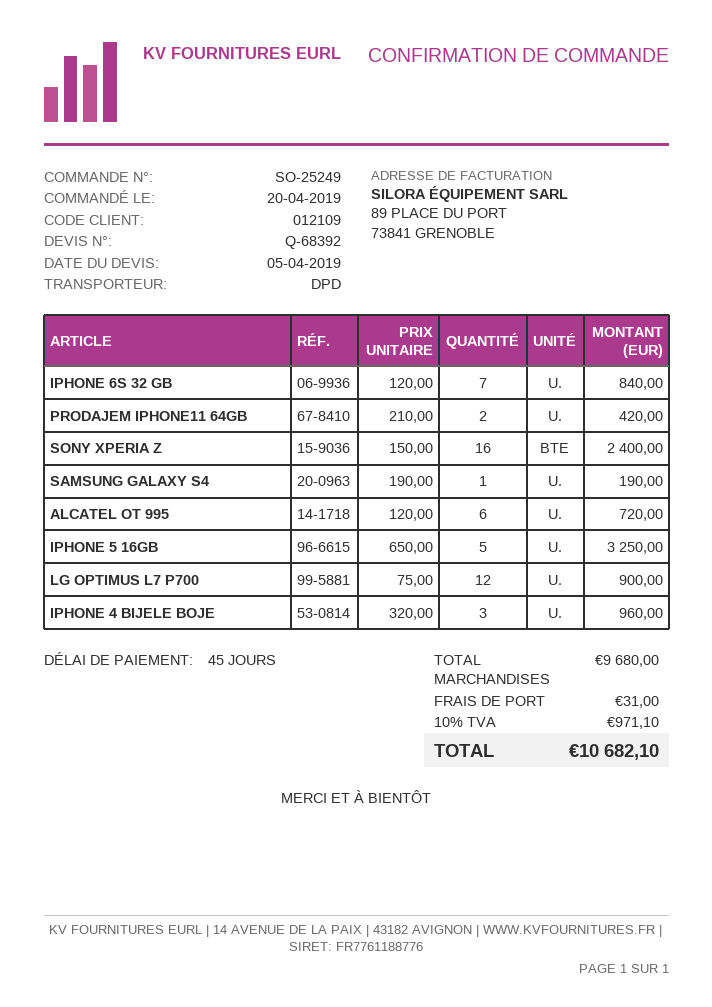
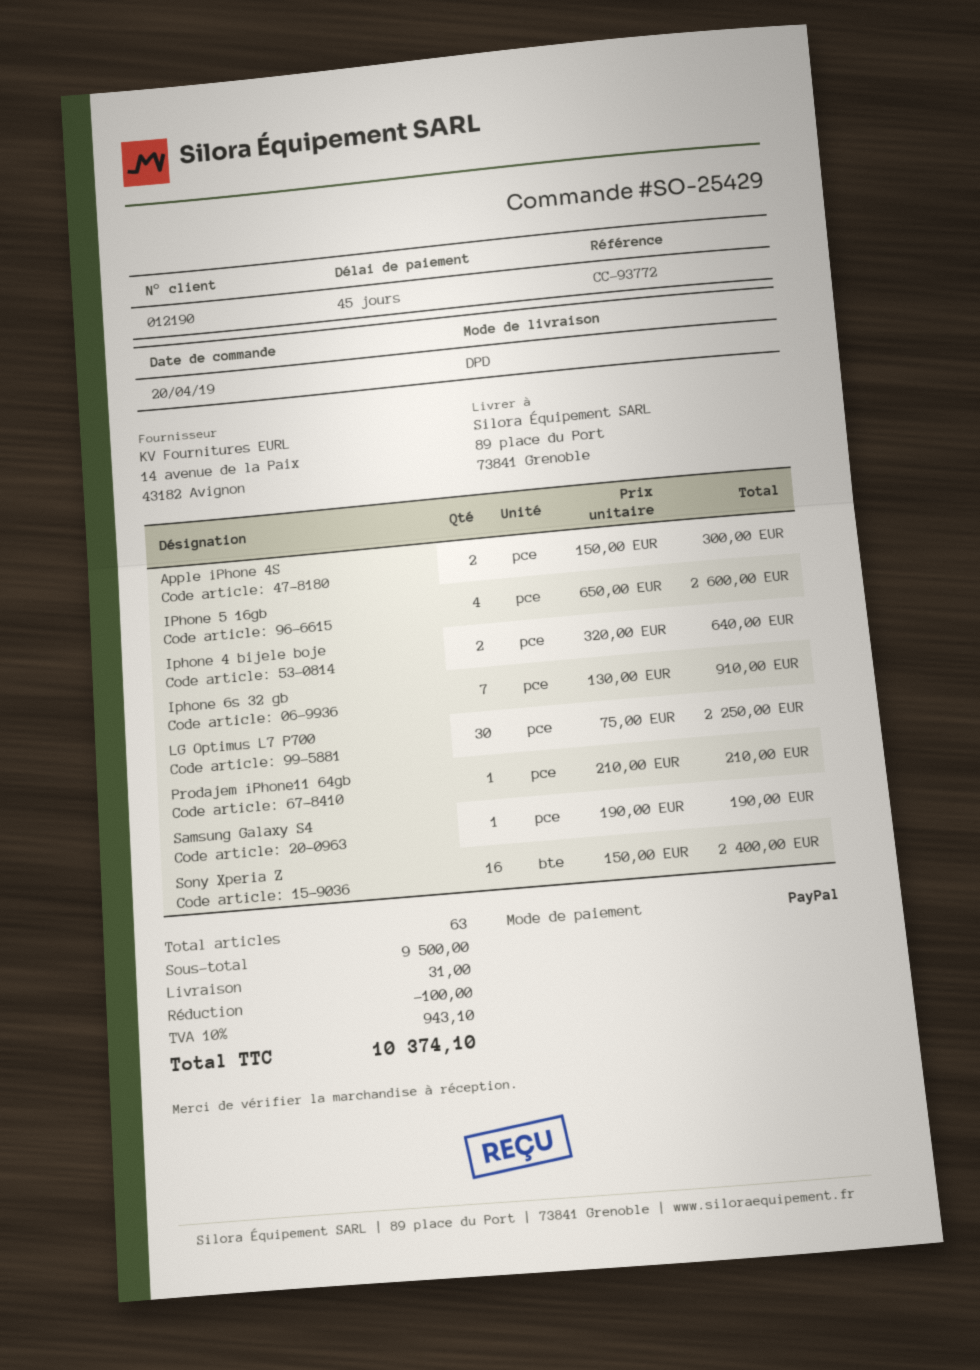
order number: SO-25249 -> SO-25429
customer number: 012109 -> 012190
IPHONE 6S 32 GB: 7 x 120.00 = 840.00 -> 7 x 130.00 = 910.00
PRODAJEM IPHONE11 64GB: 2 x 210.00 = 420.00 -> 1 x 210.00 = 210.00
ALCATEL OT 995: 6 x 120.00 = 720.00 -> none
IPHONE 5 16GB: 5 x 650.00 = 3250.00 -> 4 x 650.00 = 2600.00
LG OPTIMUS L7 P700: 12 x 75.00 = 900.00 -> 30 x 75.00 = 2250.00
IPHONE 4 BIJELE BOJE: 3 x 320.00 = 960.00 -> 2 x 320.00 = 640.00
Apple iPhone 4S: none -> 2 x 150.00 = 300.00
subtotal: 9680.00 -> 9500.00
discount: none -> 100.00
tax: 10% = 971.10 -> 10% = 943.10
total: 10682.10 -> 10374.10

